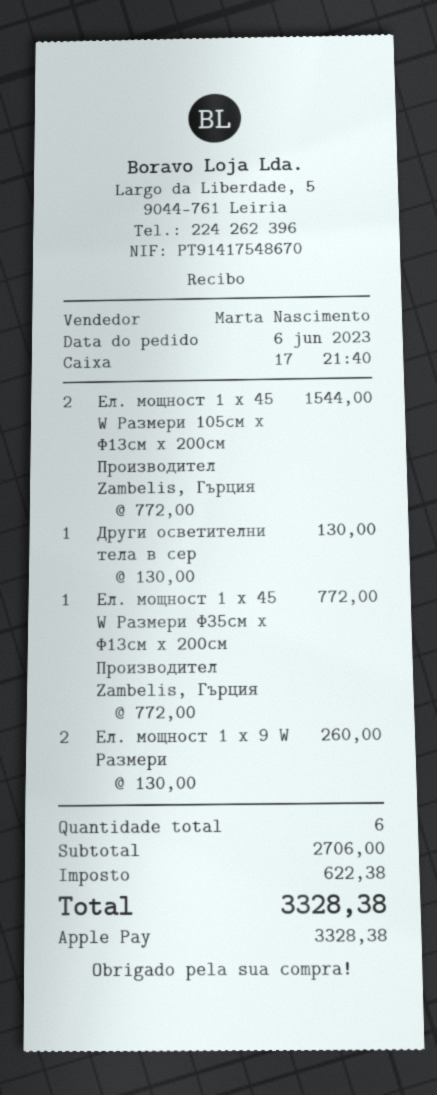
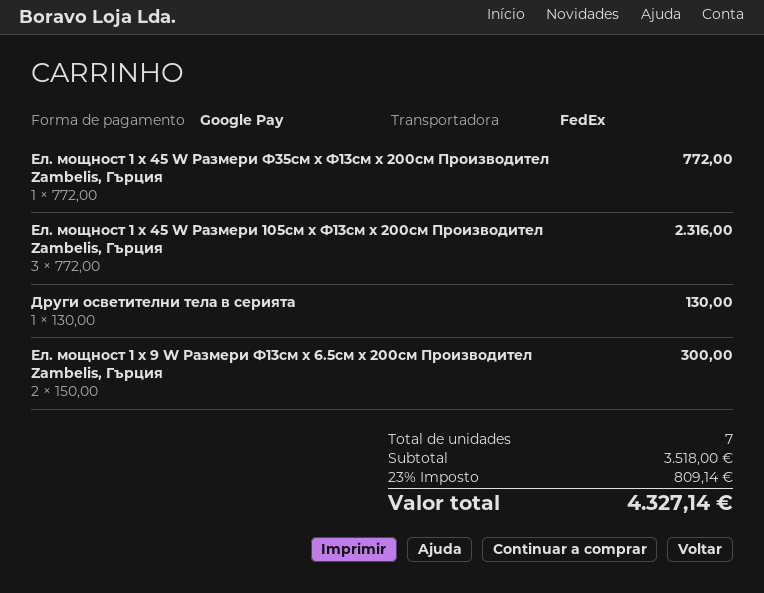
payment method: Apple Pay -> Google Pay
Ел. мощност 1 х 45 W Размери 105см x Ф13см x 200см Производител Zambelis, Гърция: 2 x 772.00 = 1544.00 -> 3 x 772.00 = 2316.00
Ел. мощност 1 х 9 W Размери: 2 x 130.00 = 260.00 -> 2 x 150.00 = 300.00
total quantity: 6 -> 7
subtotal: 2706.00 -> 3518.00
tax: 622.38 -> 809.14
total: 3328.38 -> 4327.14

